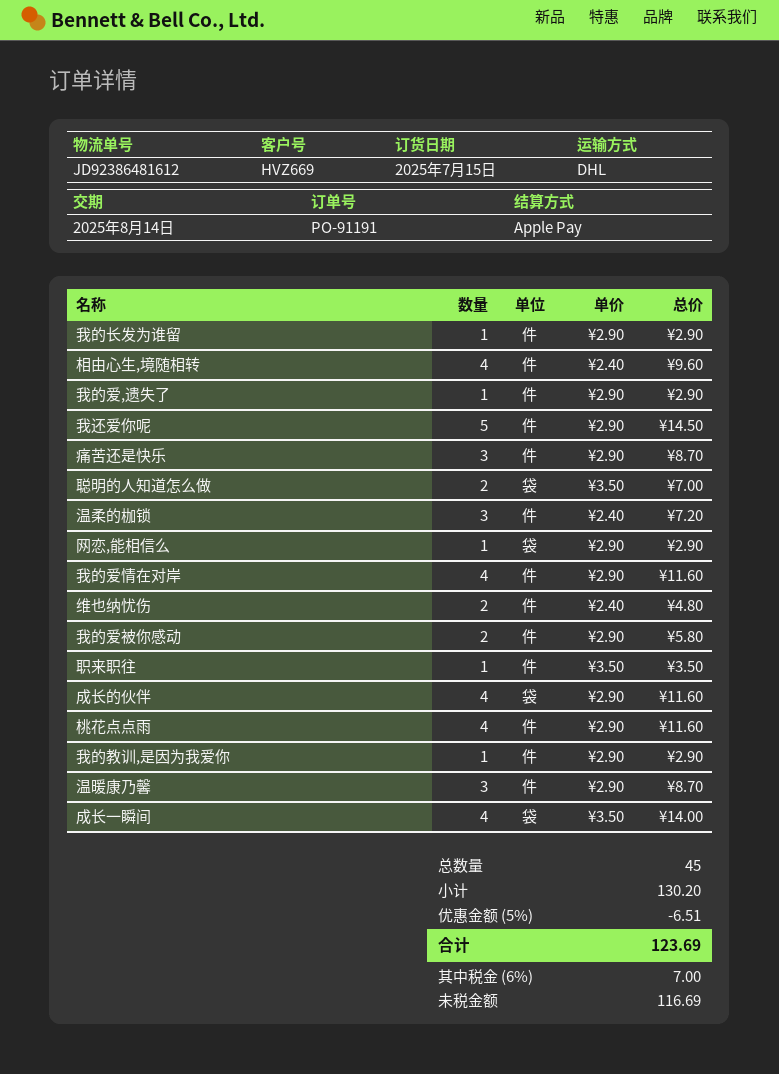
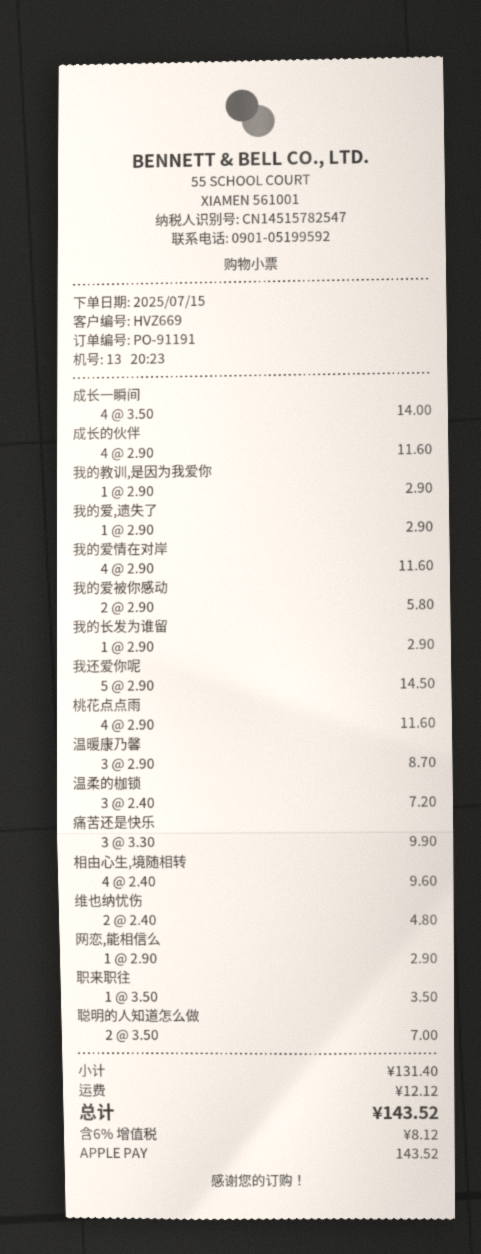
痛苦还是快乐: 3 x 2.90 = 8.70 -> 3 x 3.30 = 9.90
subtotal: 130.20 -> 131.40
discount: 5% = 6.51 -> none
shipping: none -> 12.12
tax: 6% = 7.00 -> 6% = 8.12
total: 123.69 -> 143.52

